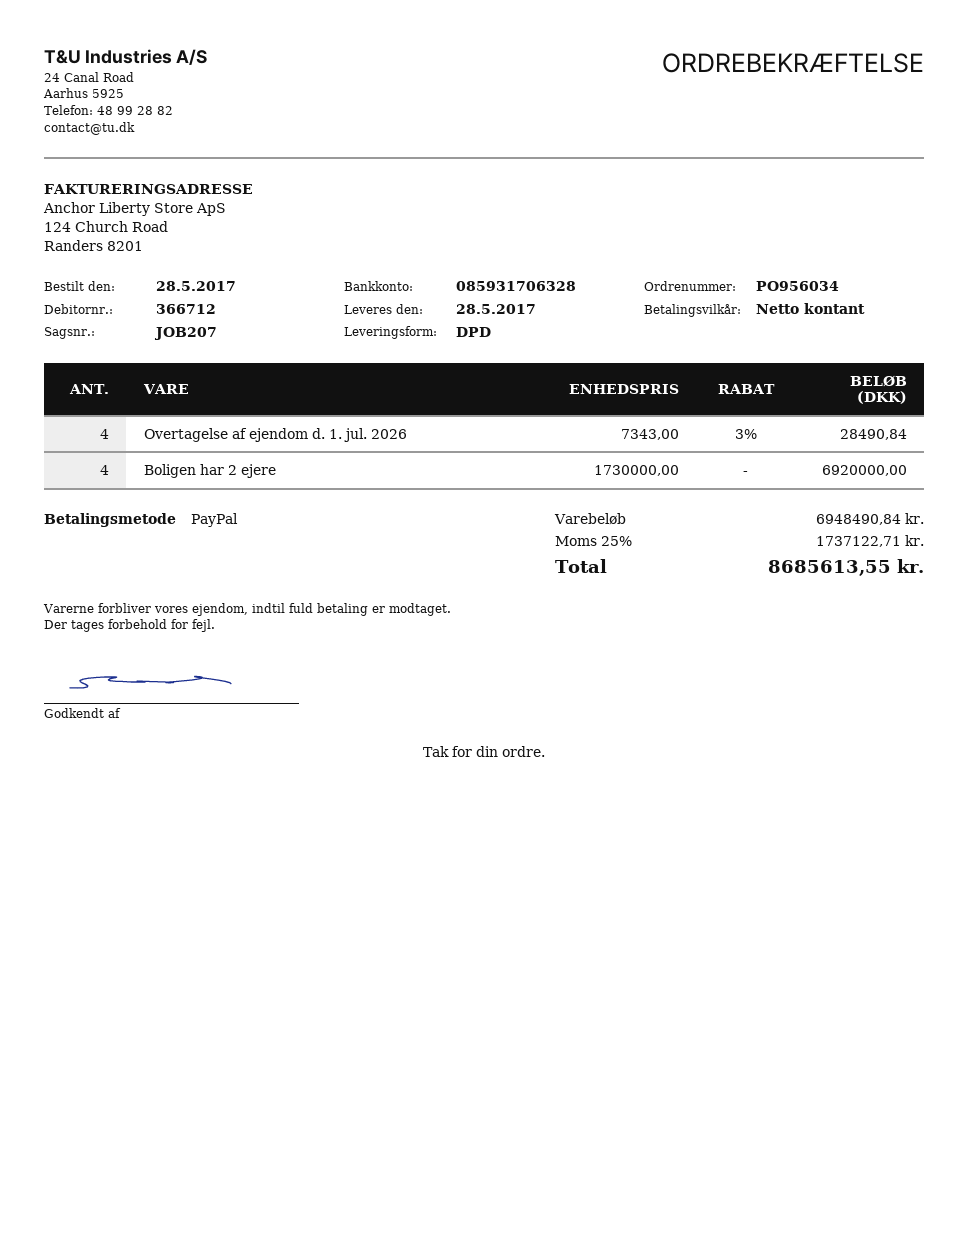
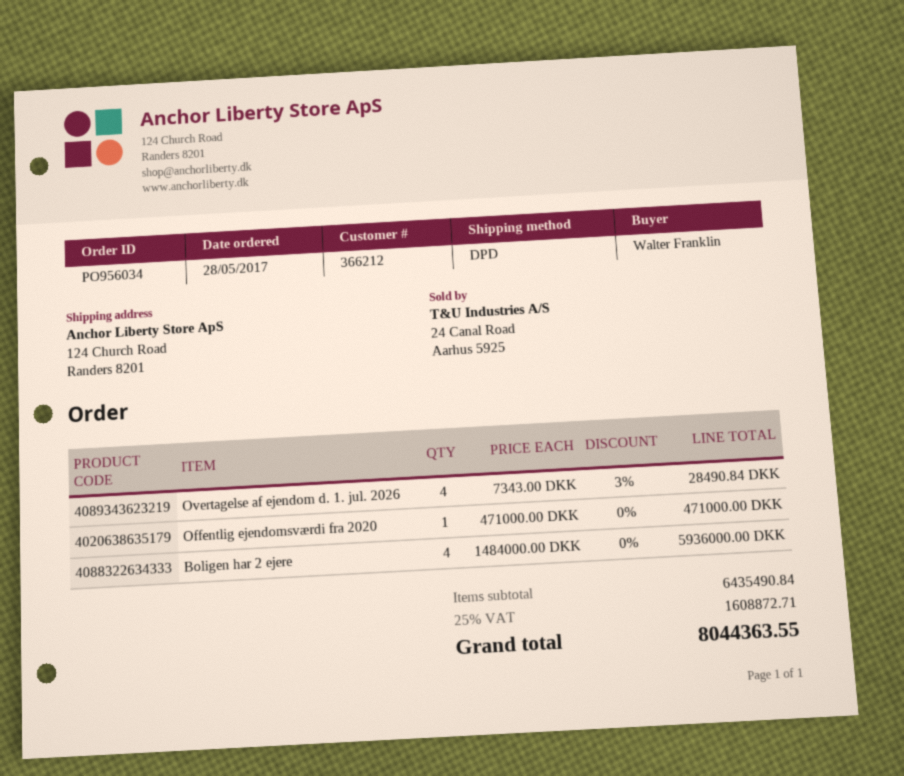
customer number: 366712 -> 366212
Boligen har 2 ejere: 4 x 1730000.00 = 6920000.00 -> 4 x 1484000.00 = 5936000.00
Offentlig ejendomsværdi fra 2020: none -> 1 x 471000.00 = 471000.00
subtotal: 6948490.84 -> 6435490.84
tax: 25% = 1737122.71 -> 25% = 1608872.71
total: 8685613.55 -> 8044363.55

